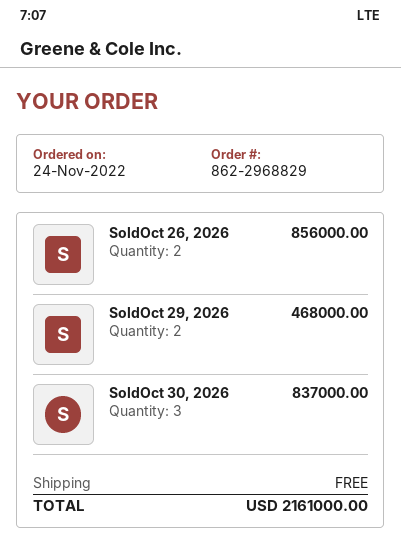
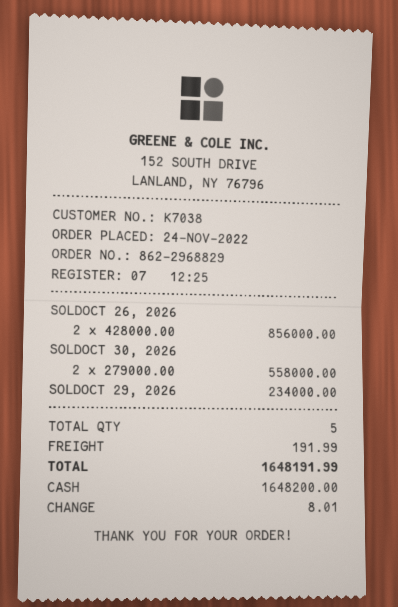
SoldOct 29, 2026: 2 for 468000.00 -> 1 for 234000.00
SoldOct 30, 2026: 3 for 837000.00 -> 2 for 558000.00
shipping: 0.00 -> 191.99
total: 2161000.00 -> 1648191.99

